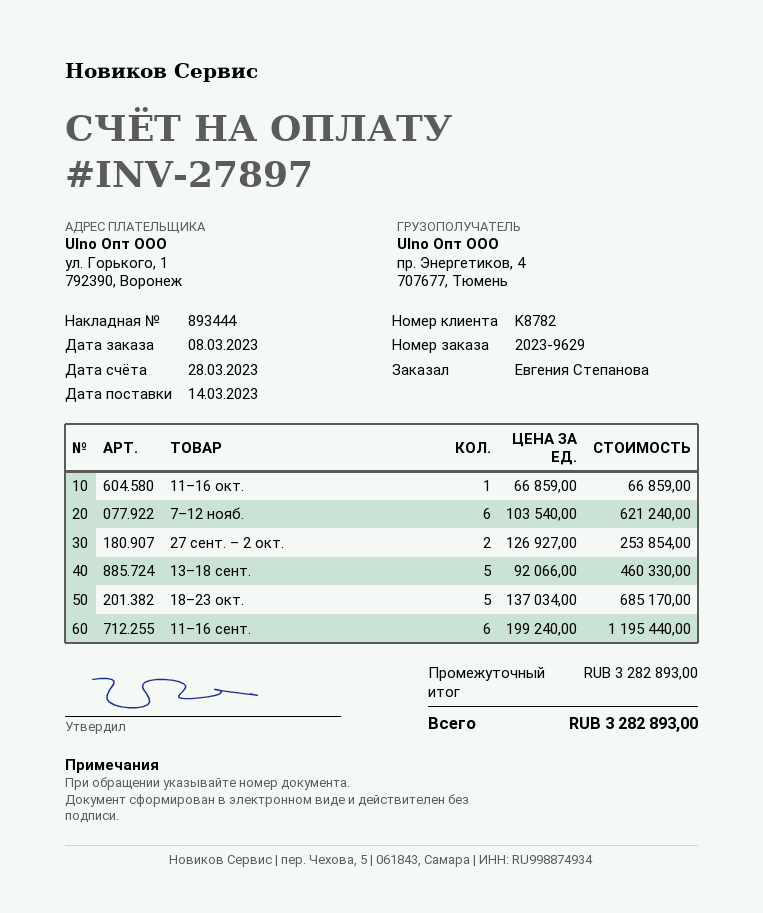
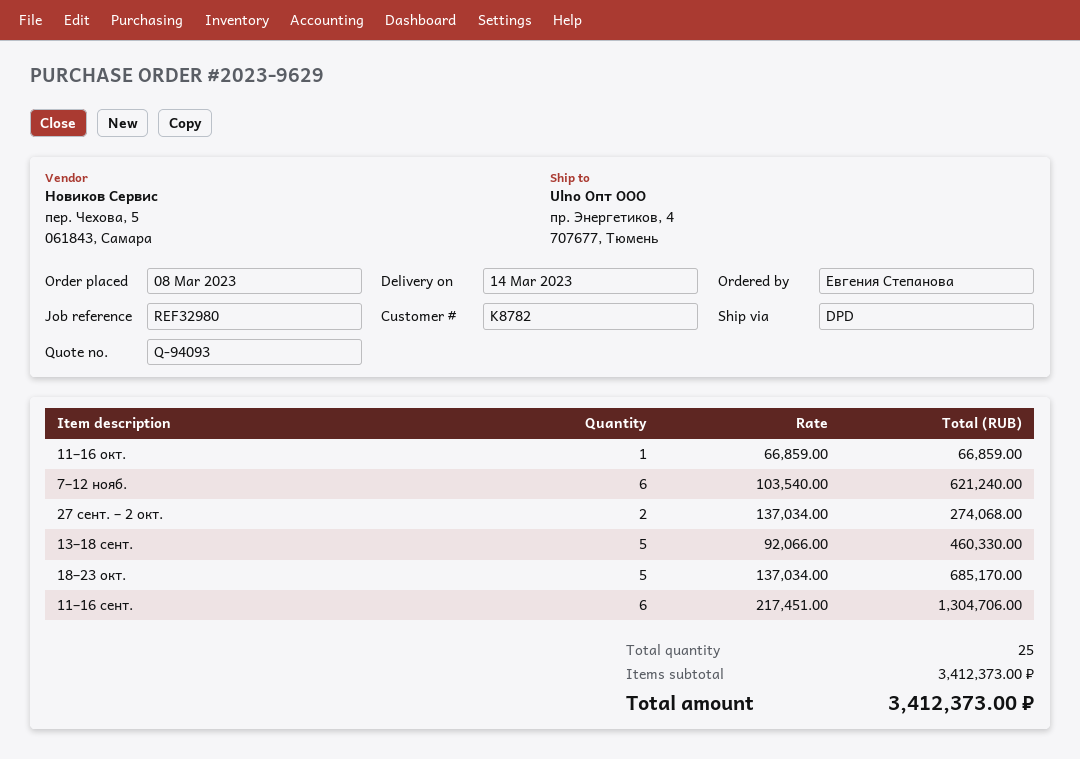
27 сент. – 2 окт.: 2 x 126927.00 = 253854.00 -> 2 x 137034.00 = 274068.00
11–16 сент.: 6 x 199240.00 = 1195440.00 -> 6 x 217451.00 = 1304706.00
subtotal: 3282893.00 -> 3412373.00
total: 3282893.00 -> 3412373.00

